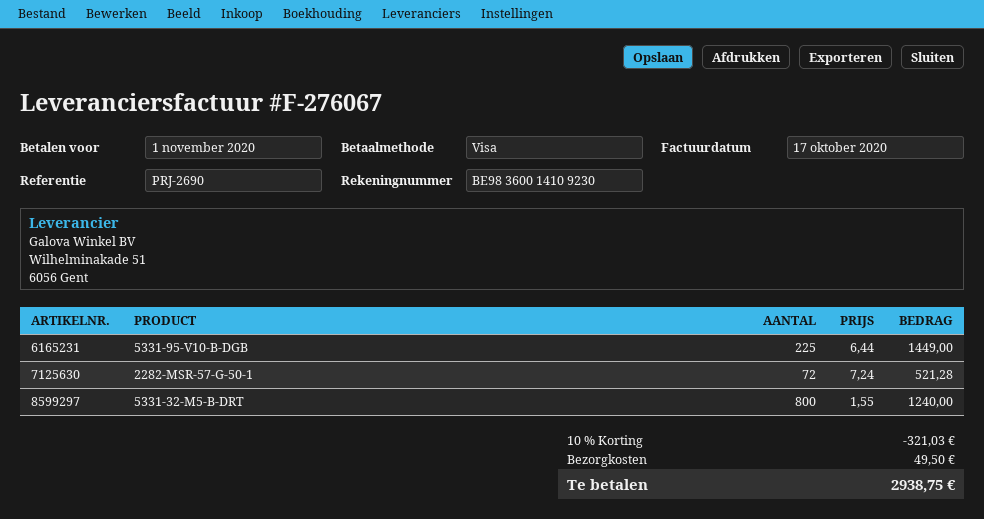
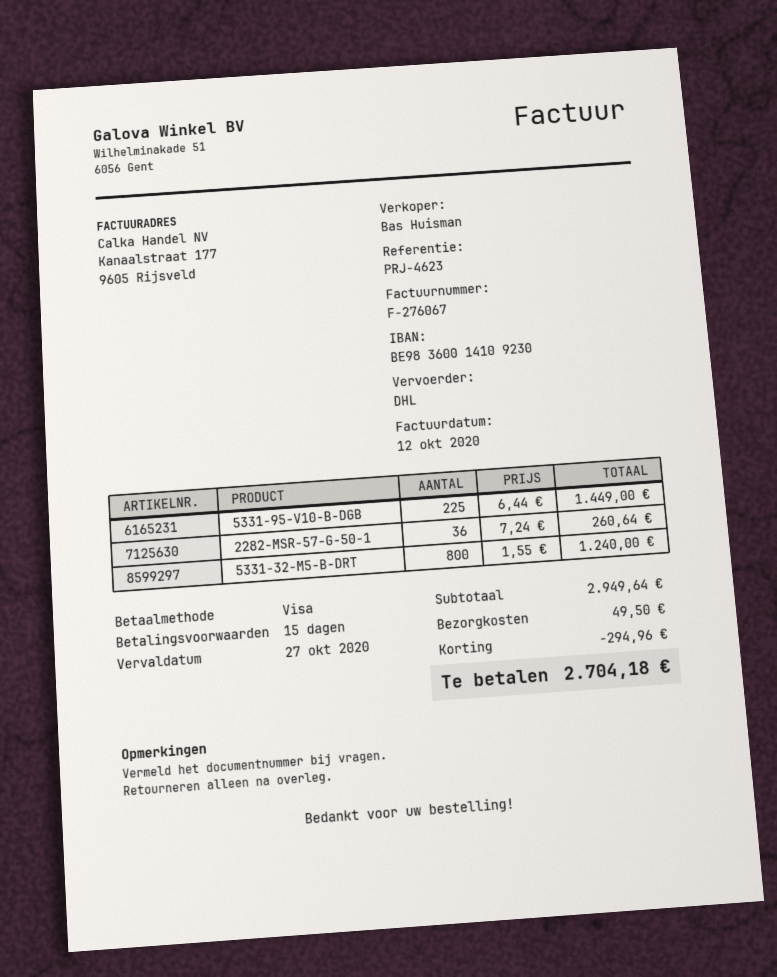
invoice date: 2020-10-17 -> 2020-10-12
due date: 2020-11-01 -> 2020-10-27
reference: PRJ-2690 -> PRJ-4623
2282-MSR-57-G-50-1: 72 x 7.24 = 521.28 -> 36 x 7.24 = 260.64
discount: 321.03 -> 294.96
total: 2938.75 -> 2704.18

